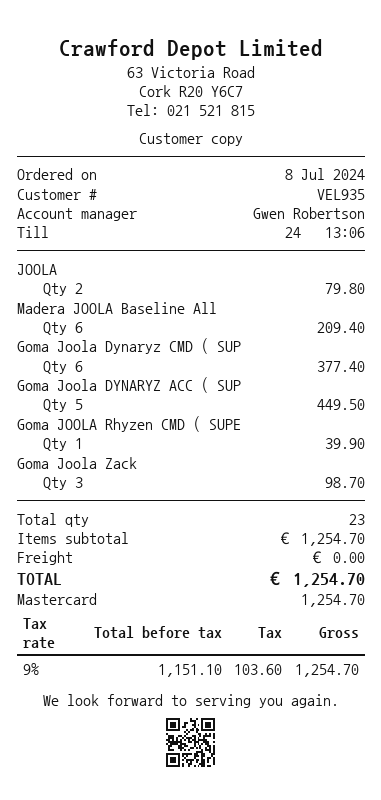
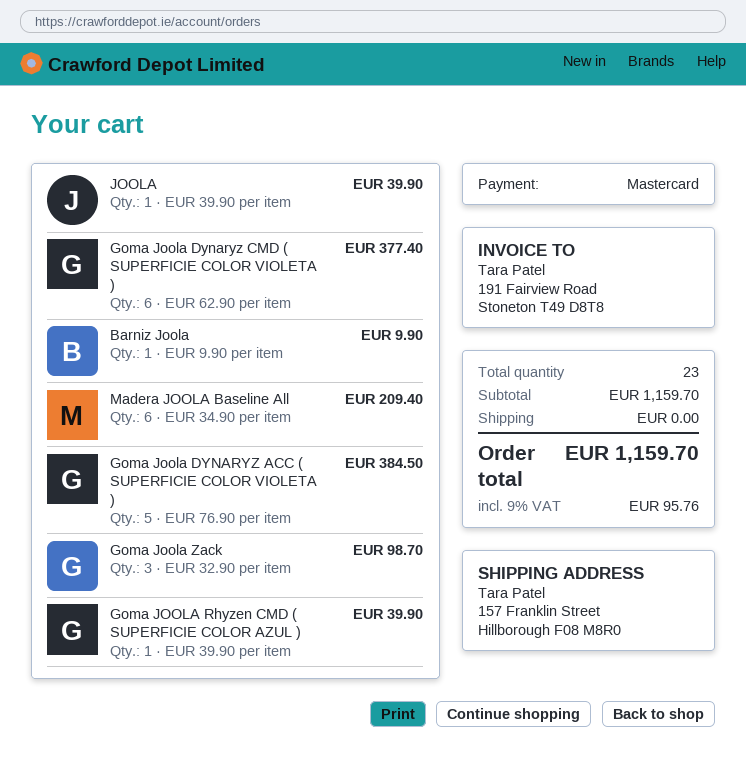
JOOLA: 2 for 79.80 -> 1 for 39.90
Goma Joola DYNARYZ ACC ( SUP: 5 for 449.50 -> 5 for 384.50
Barniz Joola: none -> 1 for 9.90
subtotal: 1254.70 -> 1159.70
tax: 9% = 103.60 -> 9% = 95.76
total: 1254.70 -> 1159.70

